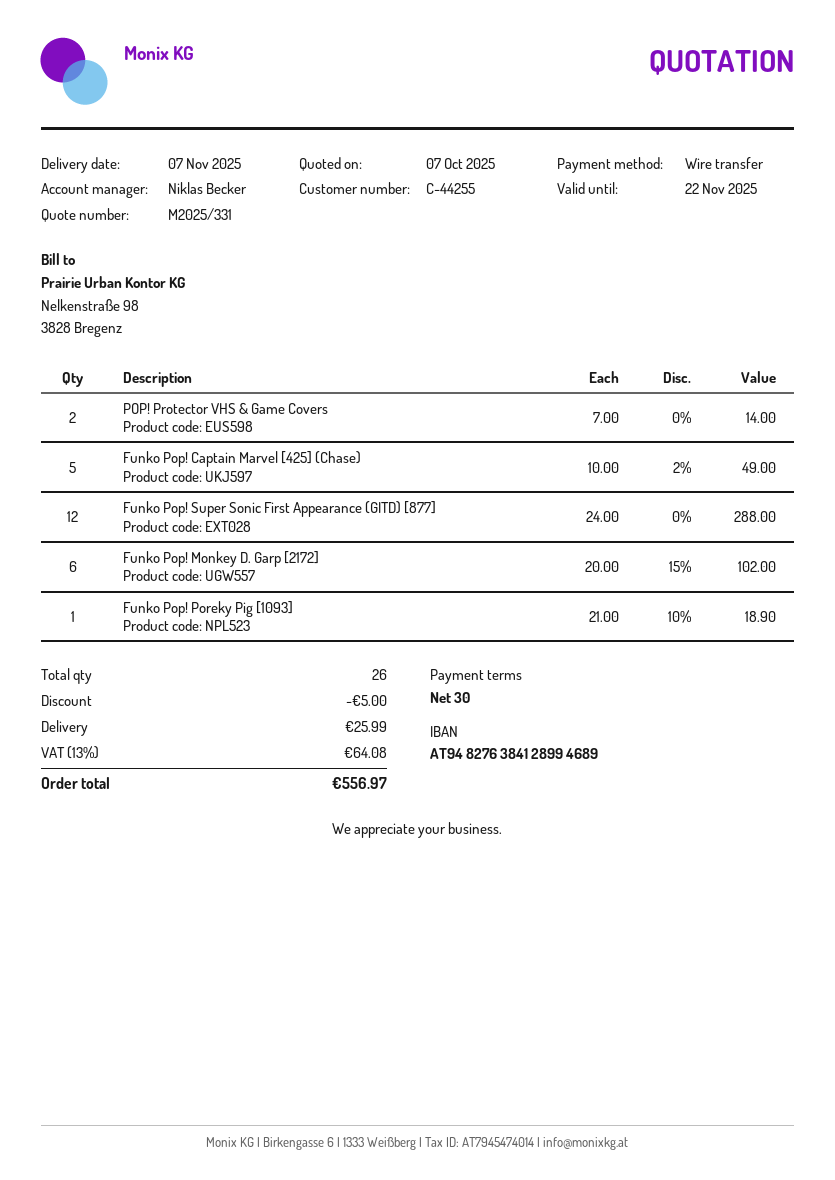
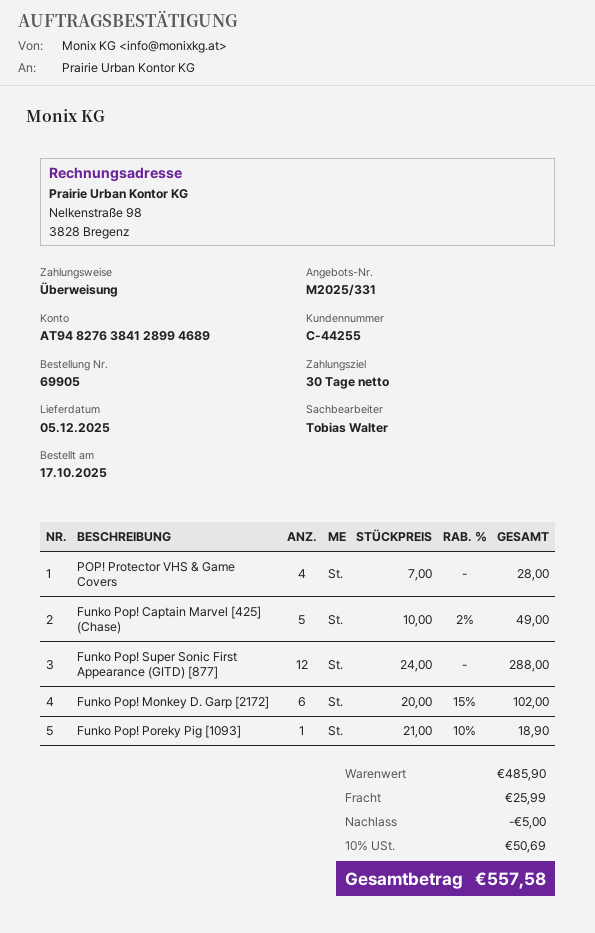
delivery date: 2025-11-07 -> 2025-12-05
sales rep: Niklas Becker -> Tobias Walter
POP! Protector VHS & Game Covers: 2 x 7.00 = 14.00 -> 4 x 7.00 = 28.00
tax: 13% = 64.08 -> 10% = 50.69
total: 556.97 -> 557.58

